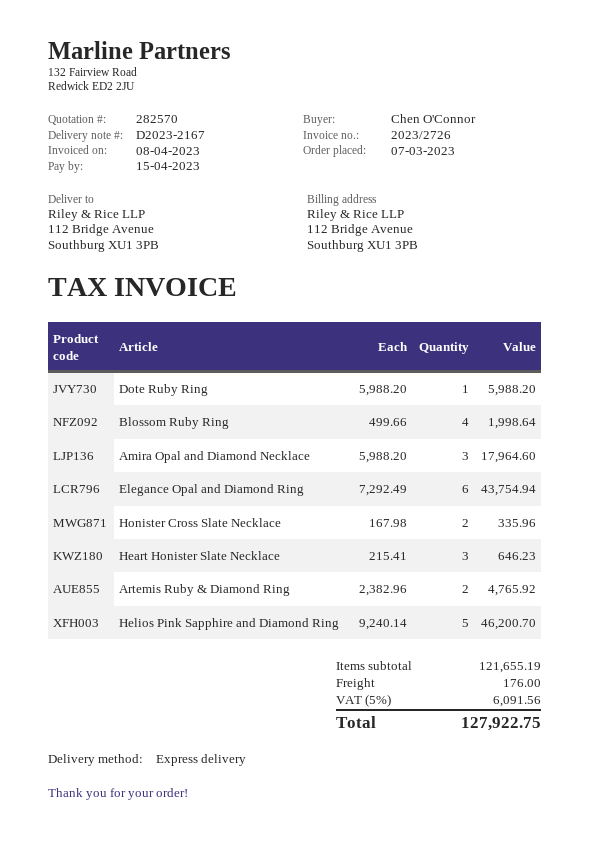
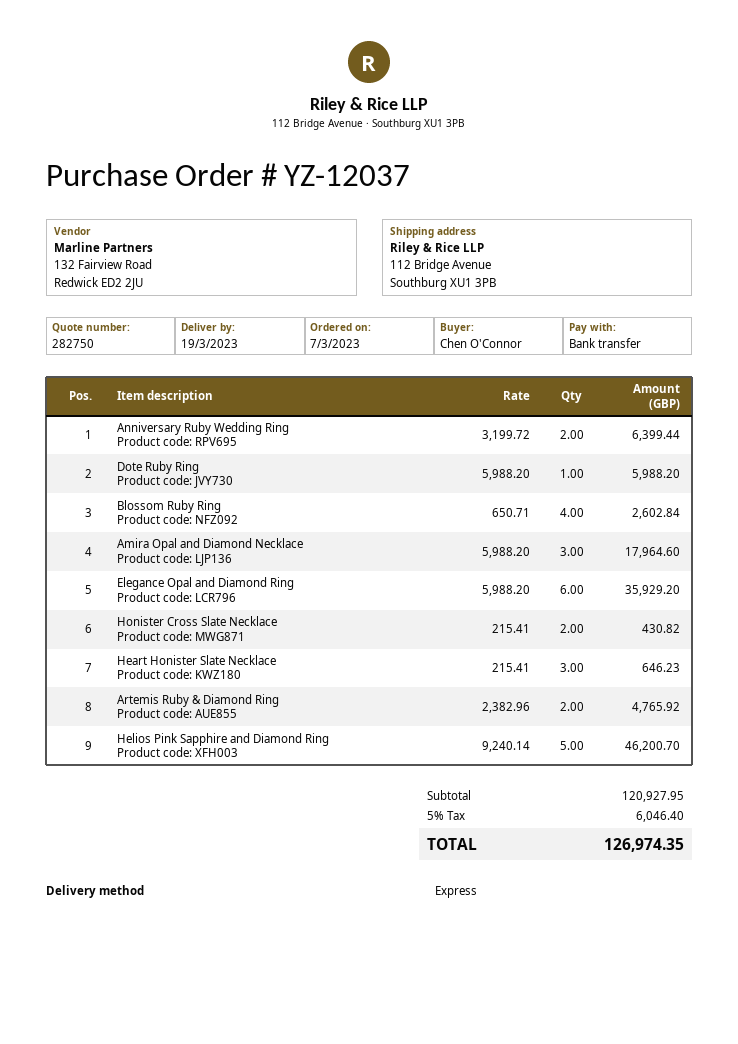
quote number: 282570 -> 282750
Blossom Ruby Ring: 4 x 499.66 = 1998.64 -> 4 x 650.71 = 2602.84
Elegance Opal and Diamond Ring: 6 x 7292.49 = 43754.94 -> 6 x 5988.20 = 35929.20
Honister Cross Slate Necklace: 2 x 167.98 = 335.96 -> 2 x 215.41 = 430.82
Anniversary Ruby Wedding Ring: none -> 2 x 3199.72 = 6399.44
subtotal: 121655.19 -> 120927.95
shipping: 176.00 -> none
tax: 5% = 6091.56 -> 5% = 6046.40
total: 127922.75 -> 126974.35

